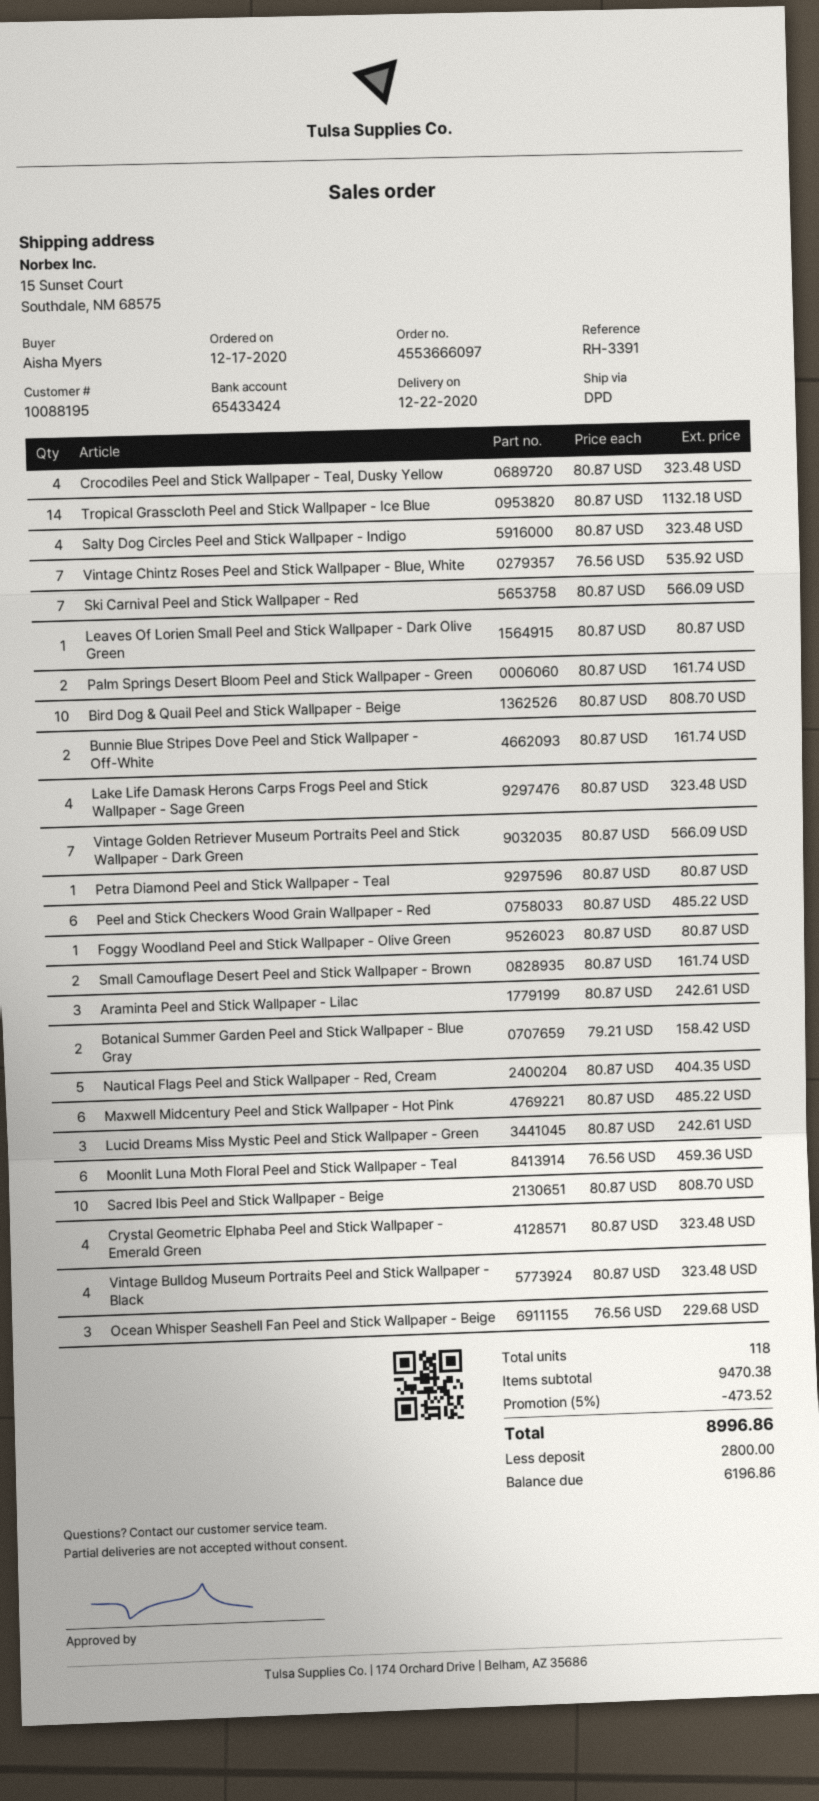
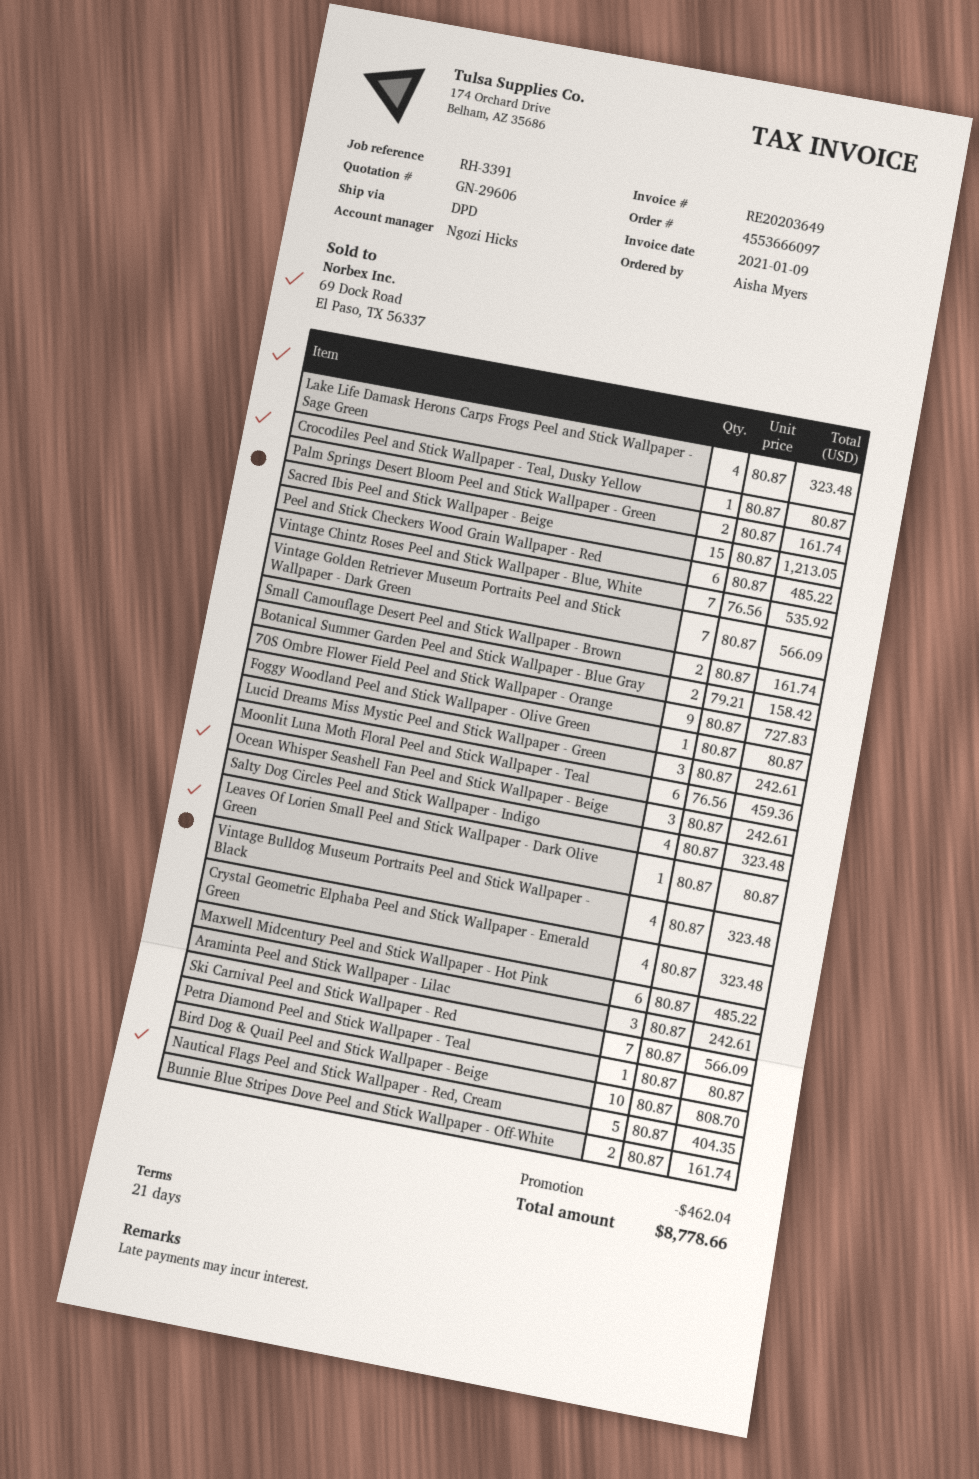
Crocodiles Peel and Stick Wallpaper - Teal, Dusky Yellow: 4 x 80.87 = 323.48 -> 1 x 80.87 = 80.87
Tropical Grasscloth Peel and Stick Wallpaper - Ice Blue: 14 x 80.87 = 1132.18 -> none
Sacred Ibis Peel and Stick Wallpaper - Beige: 10 x 80.87 = 808.70 -> 15 x 80.87 = 1213.05
Ocean Whisper Seashell Fan Peel and Stick Wallpaper - Beige: 3 x 76.56 = 229.68 -> 3 x 80.87 = 242.61
70S Ombre Flower Field Peel and Stick Wallpaper - Orange: none -> 9 x 80.87 = 727.83
discount: 473.52 -> 462.04
total: 8996.86 -> 8778.66

